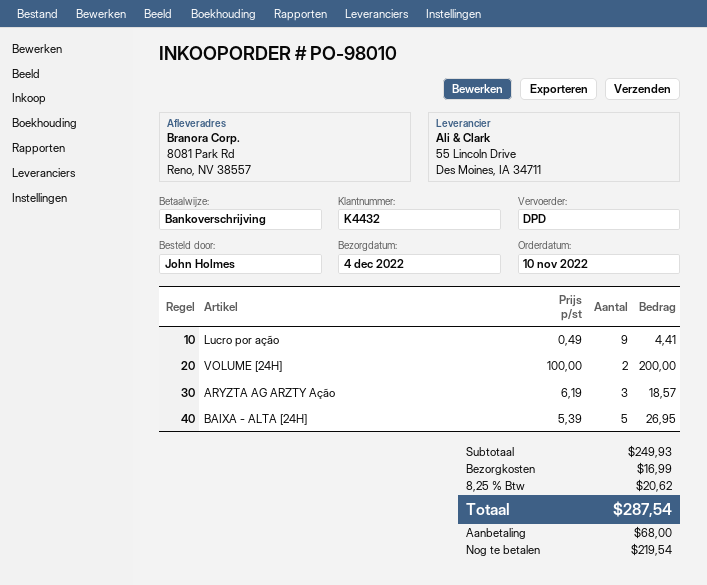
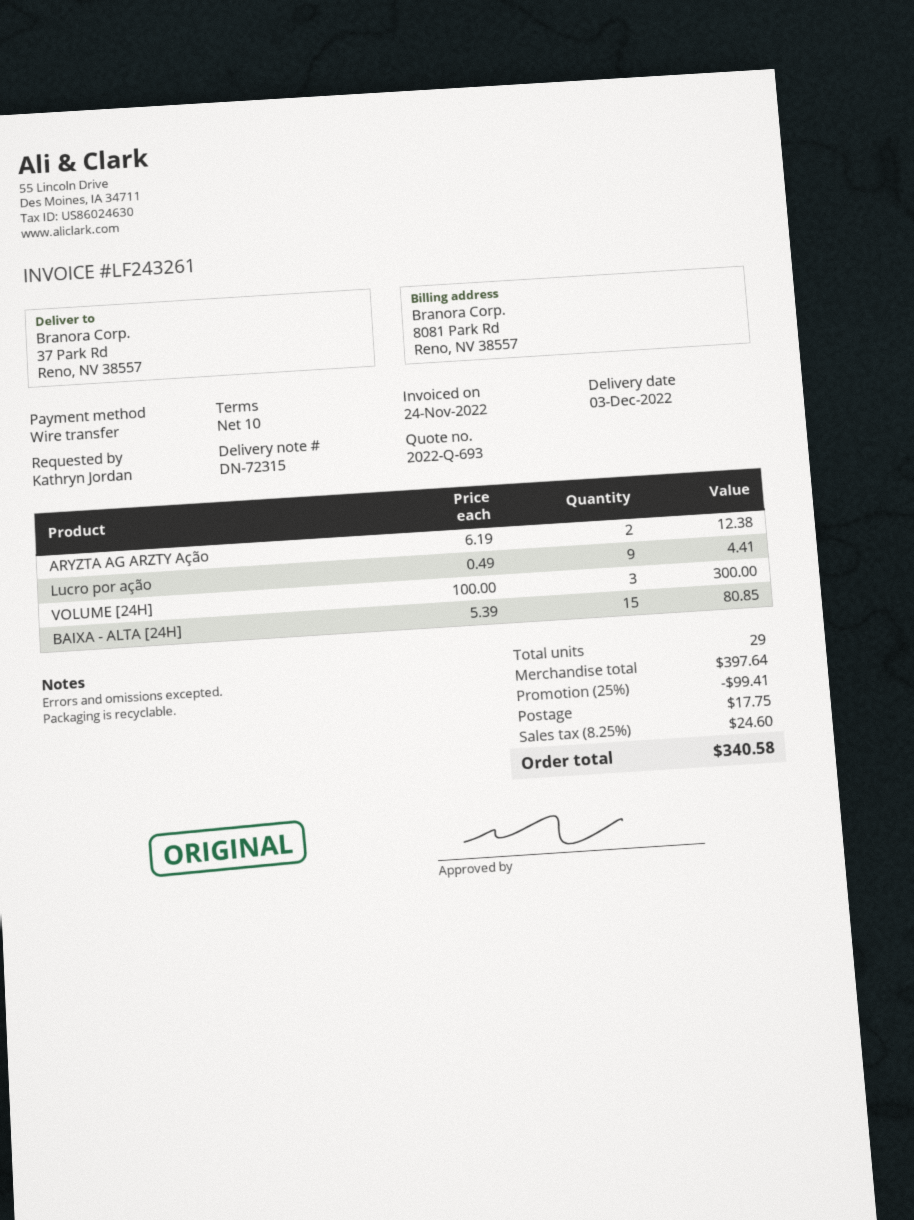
delivery date: 2022-12-04 -> 2022-12-03
ordered by: John Holmes -> Kathryn Jordan
ship to: 8081 Park Rd, Reno, NV 38557 -> 37 Park Rd, Reno, NV 38557
VOLUME [24H]: 2 x 100.00 = 200.00 -> 3 x 100.00 = 300.00
ARYZTA AG ARZTY Ação: 3 x 6.19 = 18.57 -> 2 x 6.19 = 12.38
BAIXA - ALTA [24H]: 5 x 5.39 = 26.95 -> 15 x 5.39 = 80.85
subtotal: 249.93 -> 397.64
discount: none -> 25% = 99.41
shipping: 16.99 -> 17.75
tax: 8.25% = 20.62 -> 8.25% = 24.60
total: 287.54 -> 340.58

